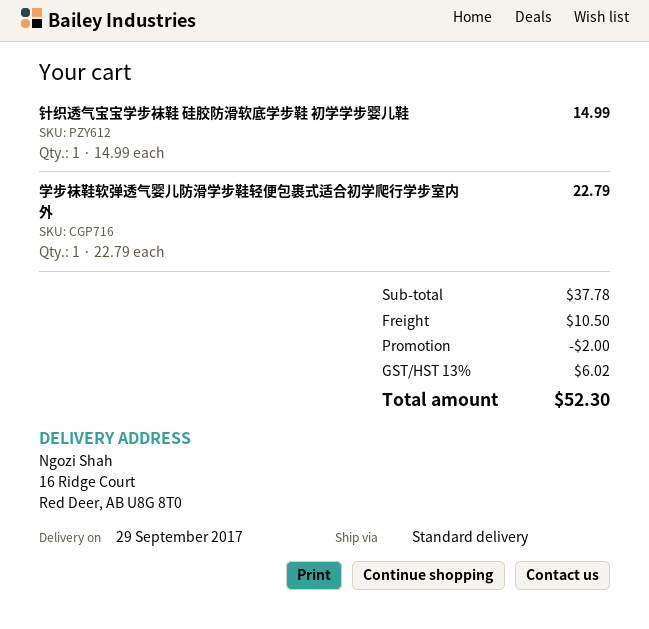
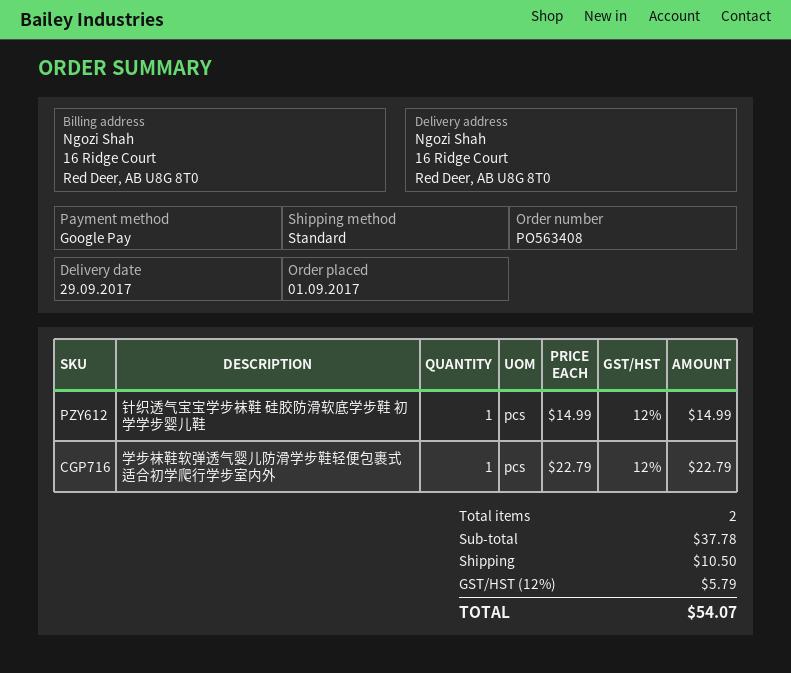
discount: 2.00 -> none
tax: 13% = 6.02 -> 12% = 5.79
total: 52.30 -> 54.07

